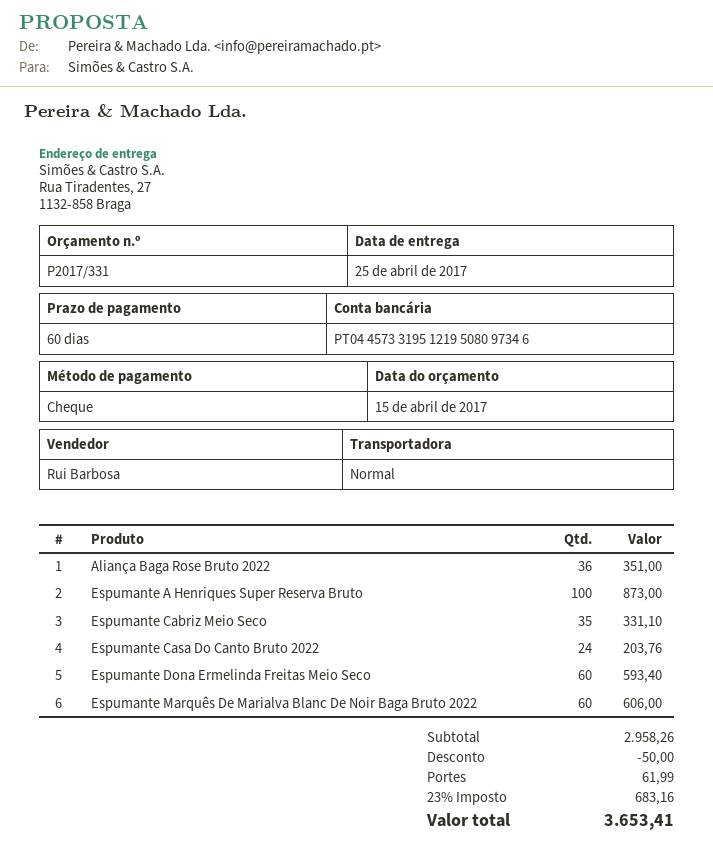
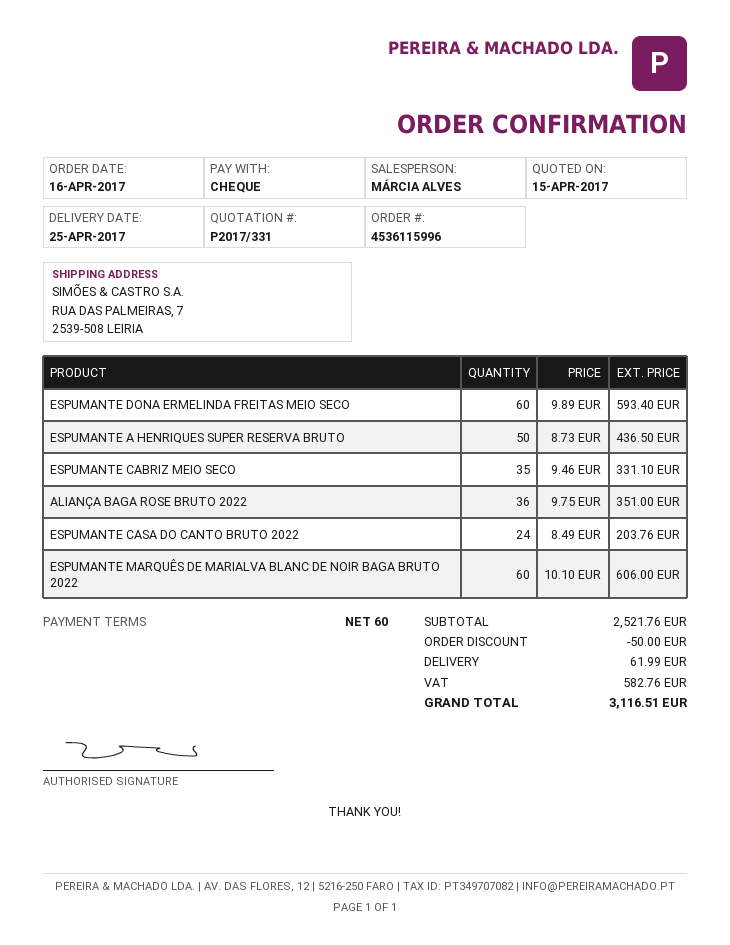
sales rep: Rui Barbosa -> MÁRCIA ALVES
ship to: Rua Tiradentes, 27, 1132-858 Braga -> RUA DAS PALMEIRAS, 7, 2539-508 LEIRIA
Espumante A Henriques Super Reserva Bruto: 100 for 873.00 -> 50 for 436.50
subtotal: 2958.26 -> 2521.76
tax: 683.16 -> 582.76
total: 3653.41 -> 3116.51

